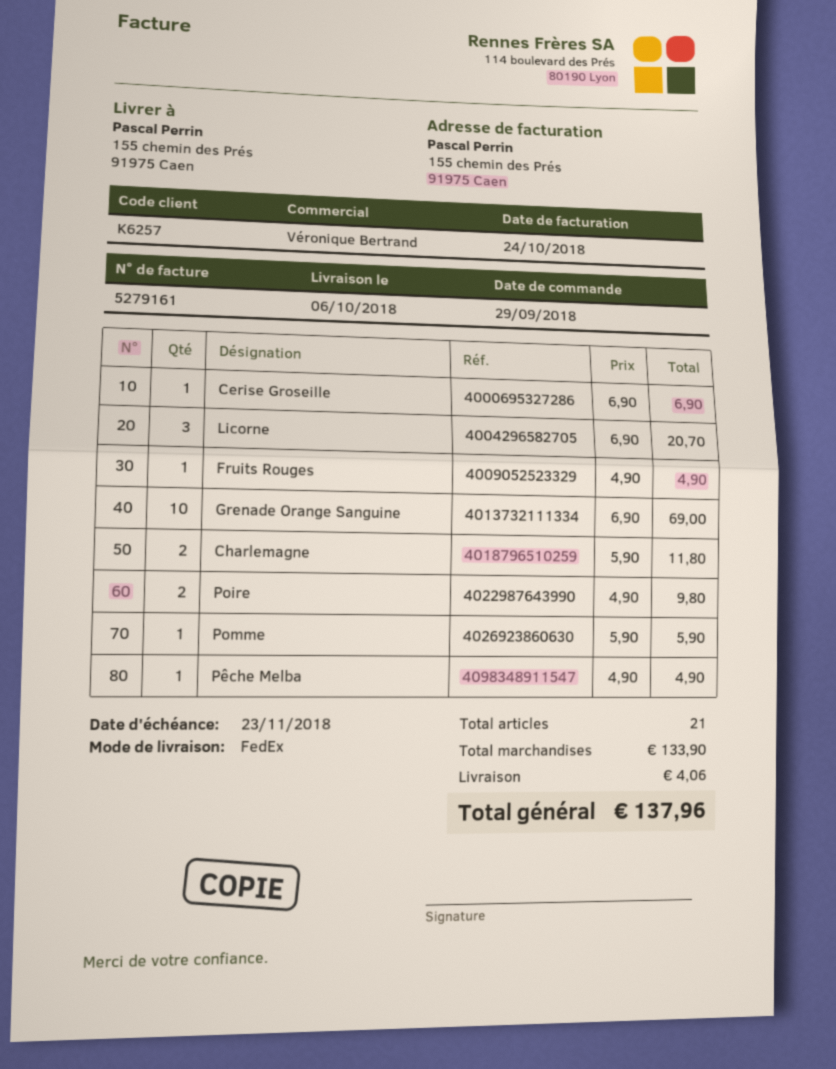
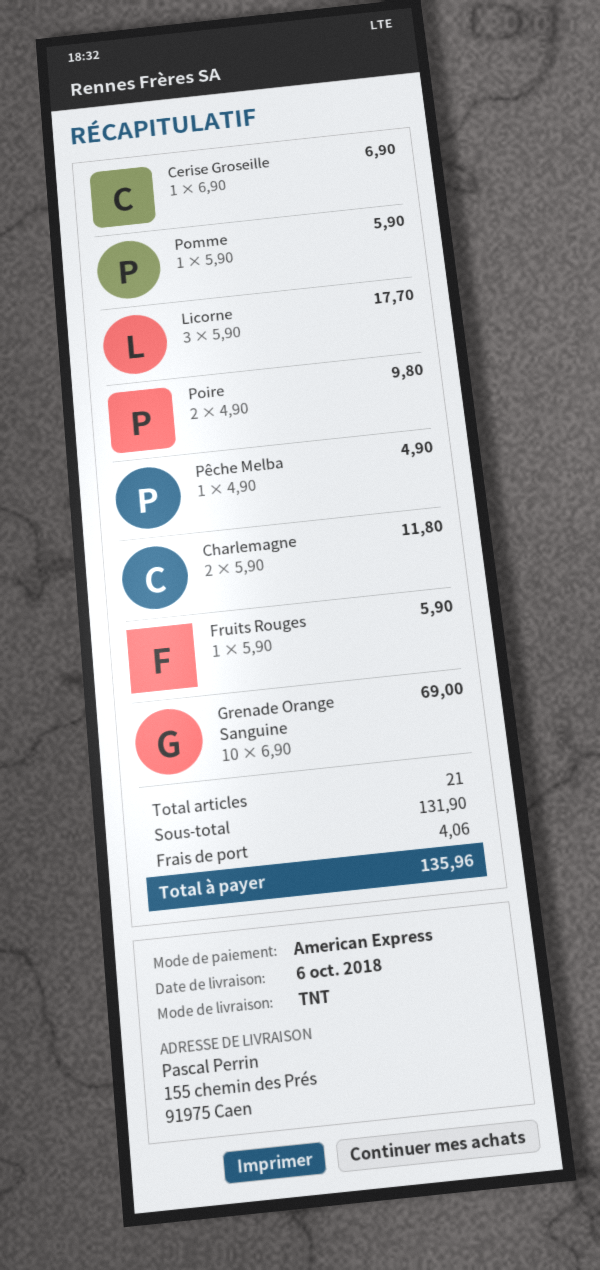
shipping method: FedEx -> TNT
Licorne: 3 x 6.90 = 20.70 -> 3 x 5.90 = 17.70
Fruits Rouges: 1 x 4.90 = 4.90 -> 1 x 5.90 = 5.90
subtotal: 133.90 -> 131.90
total: 137.96 -> 135.96

